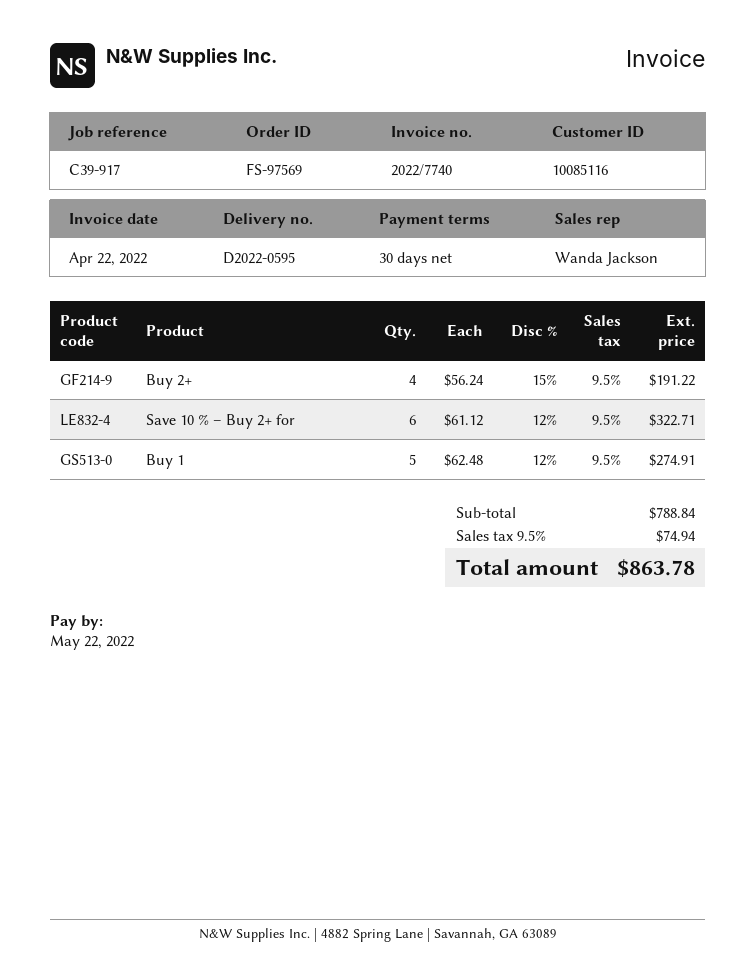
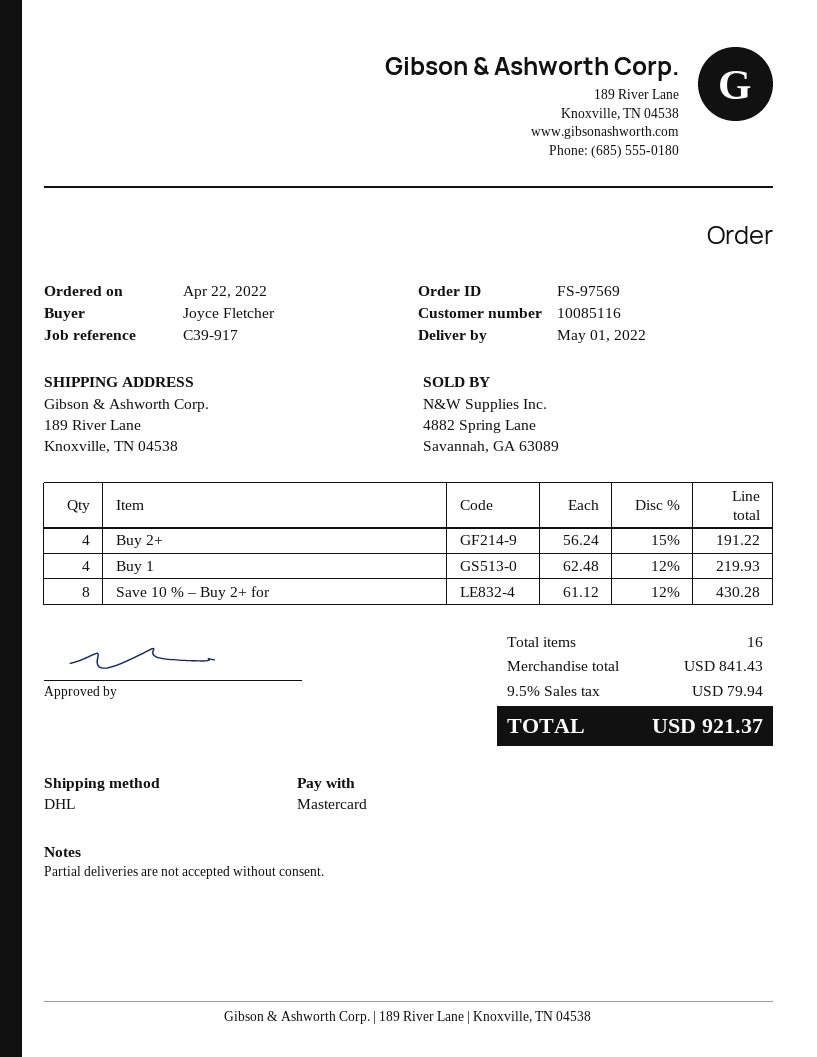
Save 10 % – Buy 2+ for: 6 x 61.12 - 12% = 322.71 -> 8 x 61.12 - 12% = 430.28
Buy 1: 5 x 62.48 - 12% = 274.91 -> 4 x 62.48 - 12% = 219.93
subtotal: 788.84 -> 841.43
tax: 9.5% = 74.94 -> 9.5% = 79.94
total: 863.78 -> 921.37

